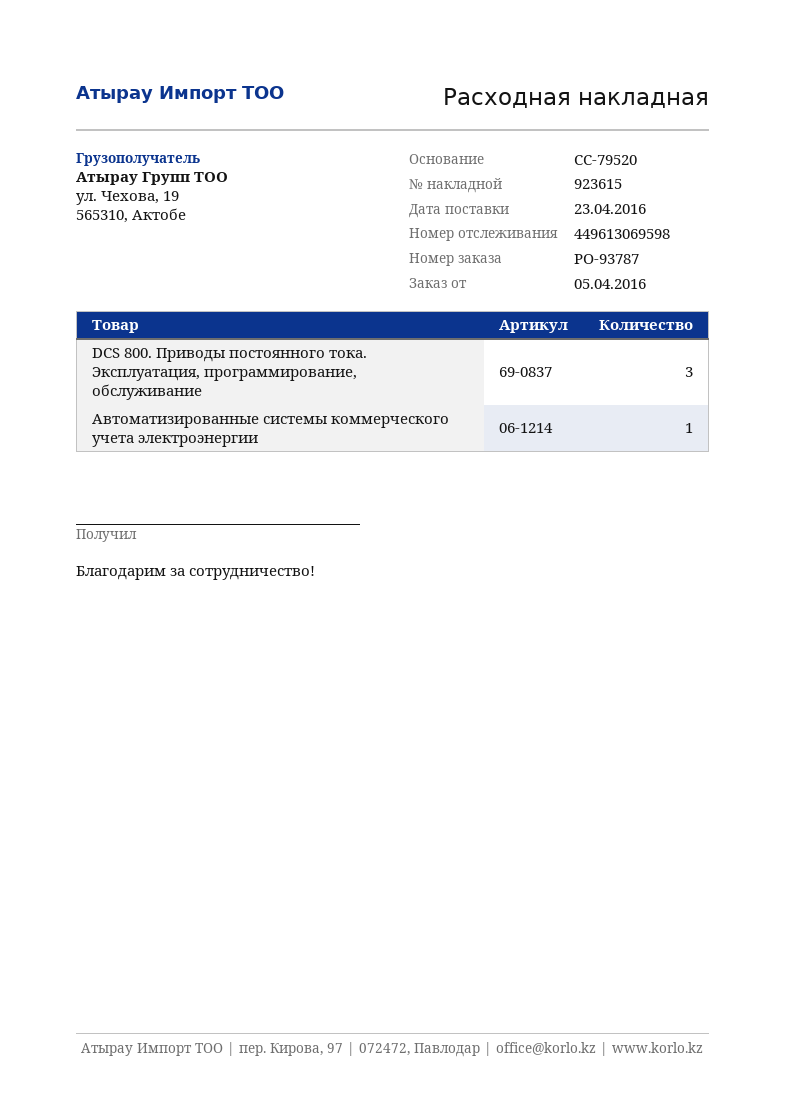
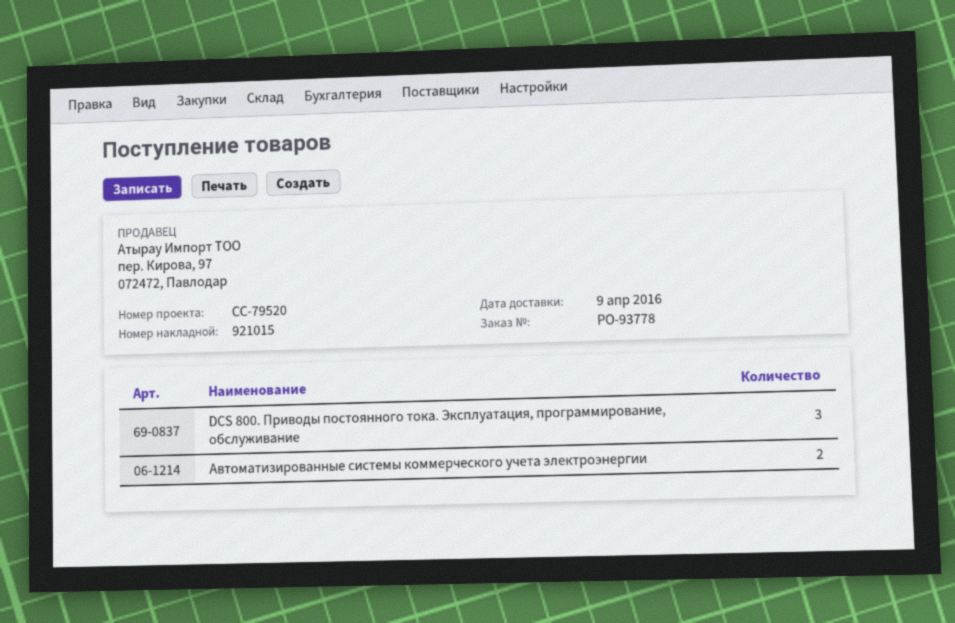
order number: PO-93787 -> PO-93778
delivery note number: 923615 -> 921015
delivery date: 2016-04-23 -> 2016-04-09
Автоматизированные системы коммерческого учета электроэнергии: 1 -> 2

